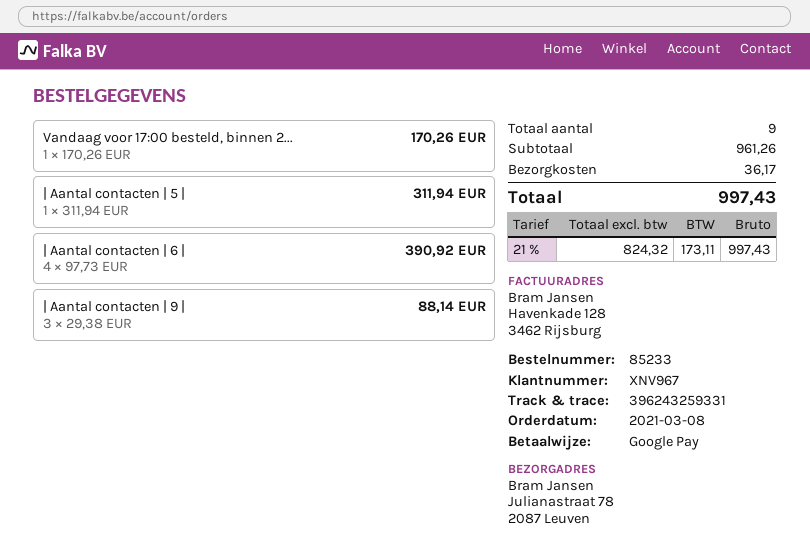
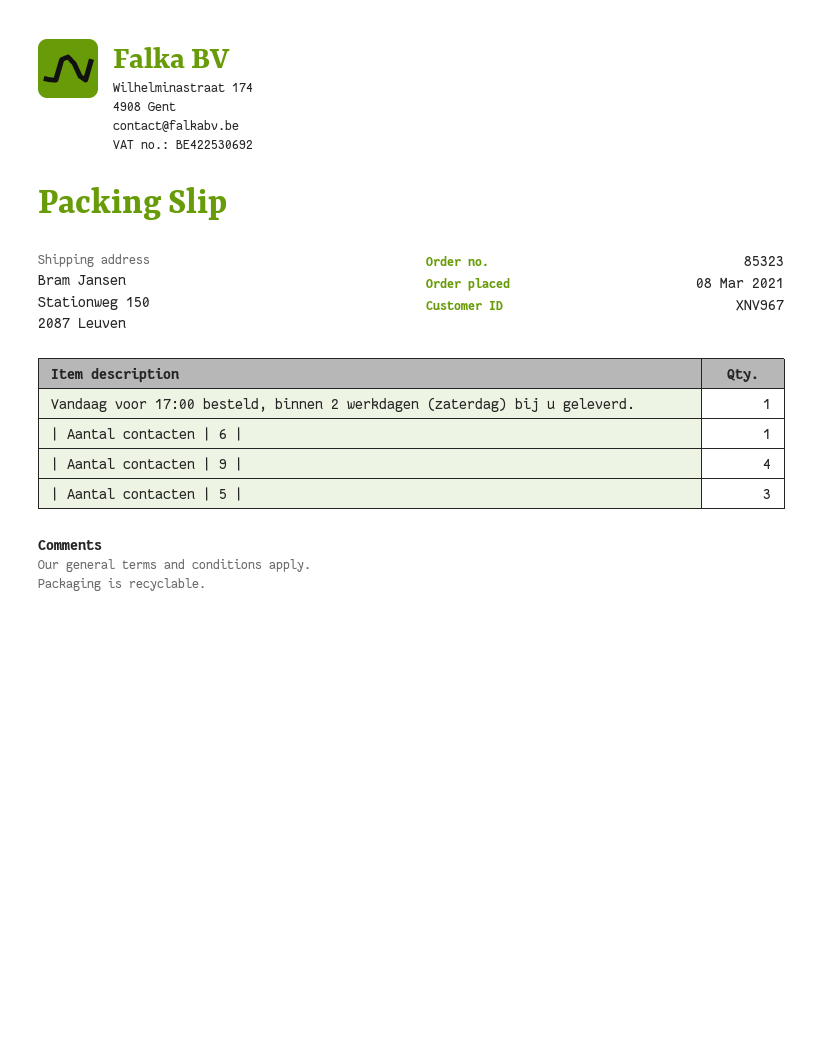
order number: 85233 -> 85323
ship to: Julianastraat 78, 2087 Leuven -> Stationweg 150, 2087 Leuven
| Aantal contacten | 5 |: 1 -> 3
| Aantal contacten | 6 |: 4 -> 1
| Aantal contacten | 9 |: 3 -> 4

